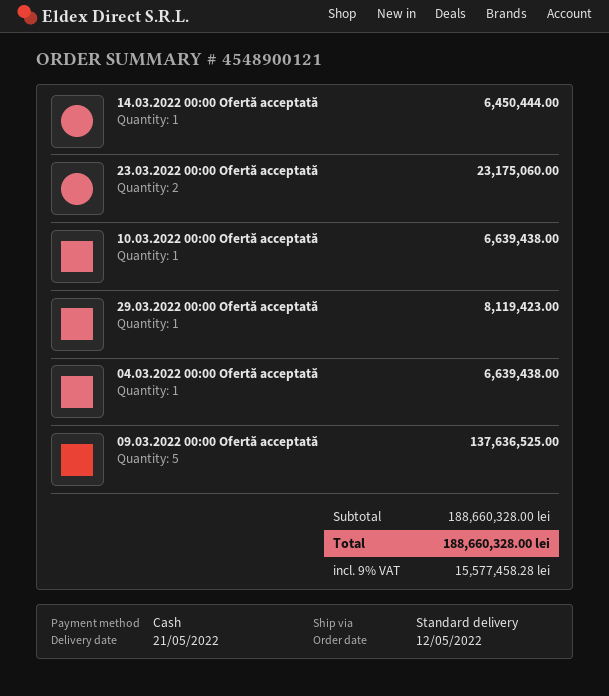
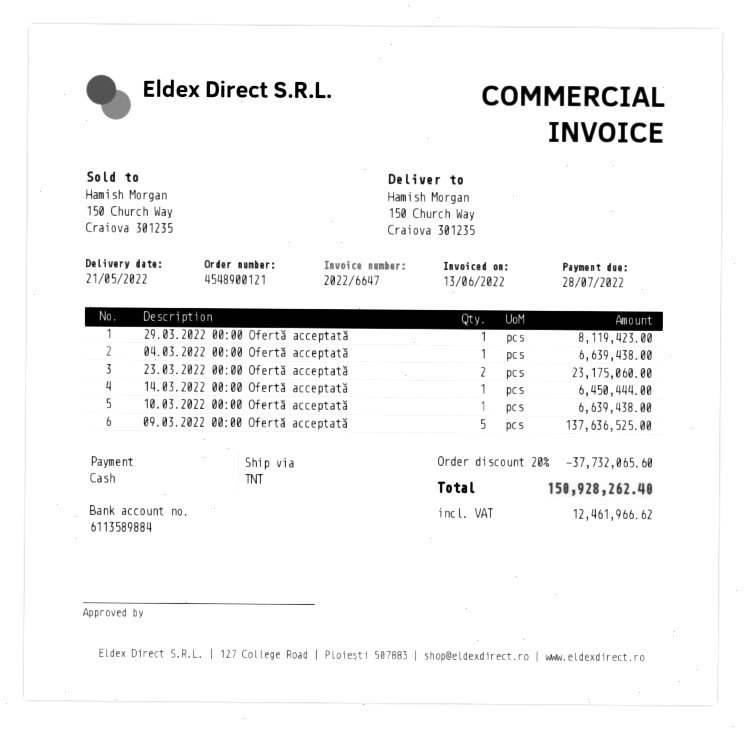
shipping method: standard -> TNT
discount: none -> 20% = 37732065.60
tax: 15577458.28 -> 12461966.62
total: 188660328.00 -> 150928262.40

